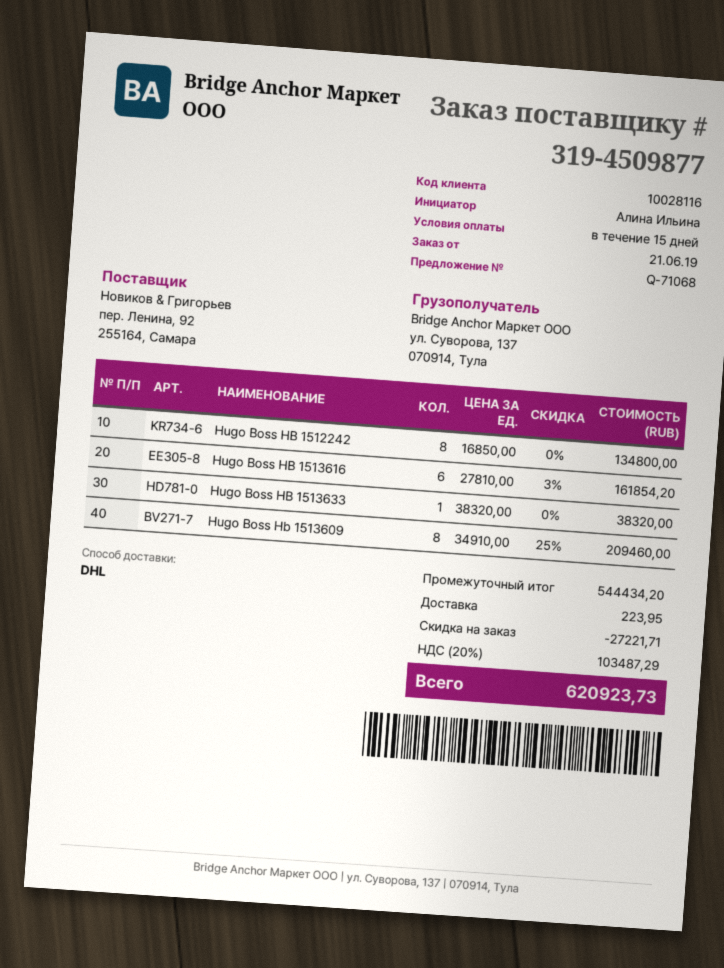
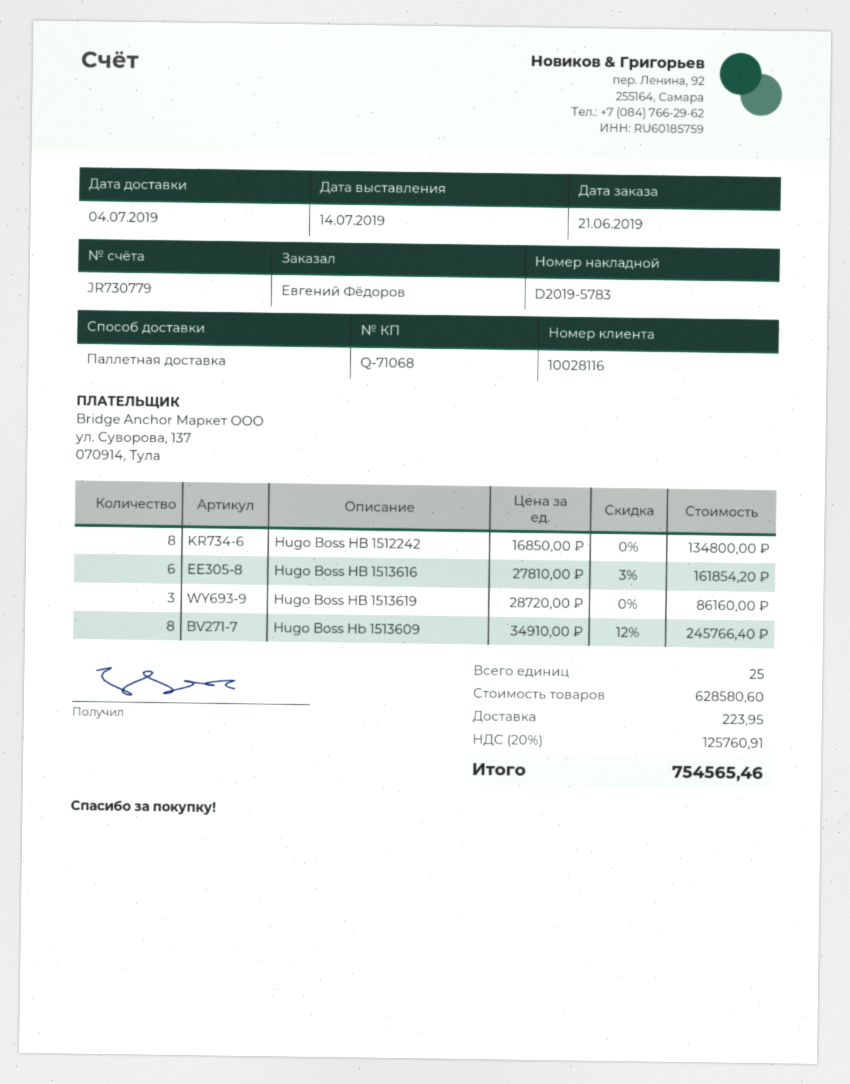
ordered by: Алина Ильина -> Евгений Фёдоров
shipping method: DHL -> pallet freight
Hugo Boss HB 1513633: 1 x 38320.00 = 38320.00 -> none
Hugo Boss Hb 1513609: 8 x 34910.00 - 25% = 209460.00 -> 8 x 34910.00 - 12% = 245766.40
Hugo Boss HB 1513619: none -> 3 x 28720.00 = 86160.00
subtotal: 544434.20 -> 628580.60
discount: 27221.71 -> none
tax: 20% = 103487.29 -> 20% = 125760.91
total: 620923.73 -> 754565.46

